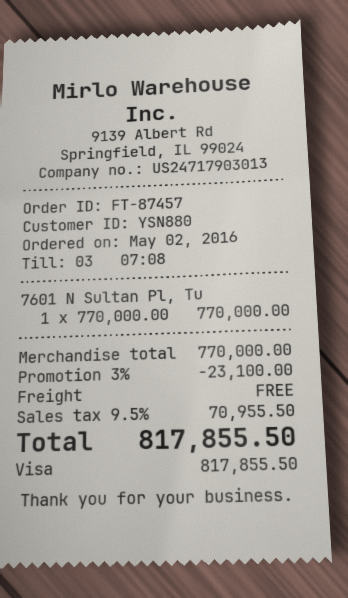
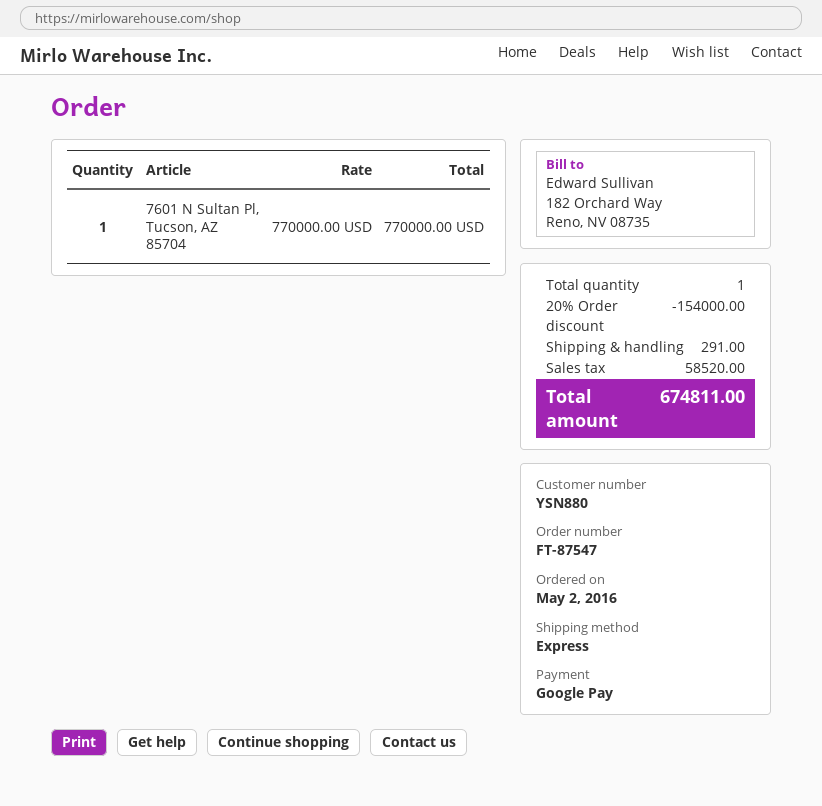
order number: FT-87457 -> FT-87547
payment method: Visa -> Google Pay
discount: 3% = 23100.00 -> 20% = 154000.00
shipping: 0.00 -> 291.00
tax: 70955.50 -> 58520.00
total: 817855.50 -> 674811.00

